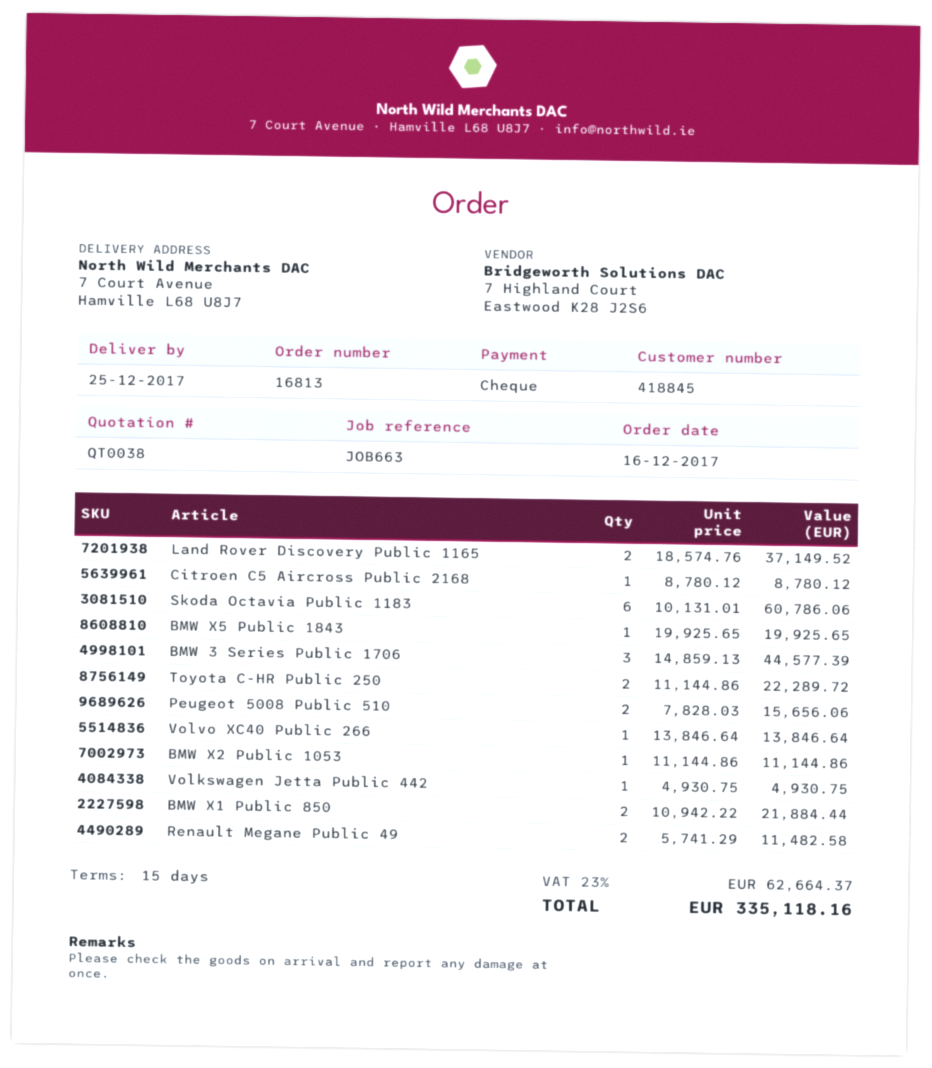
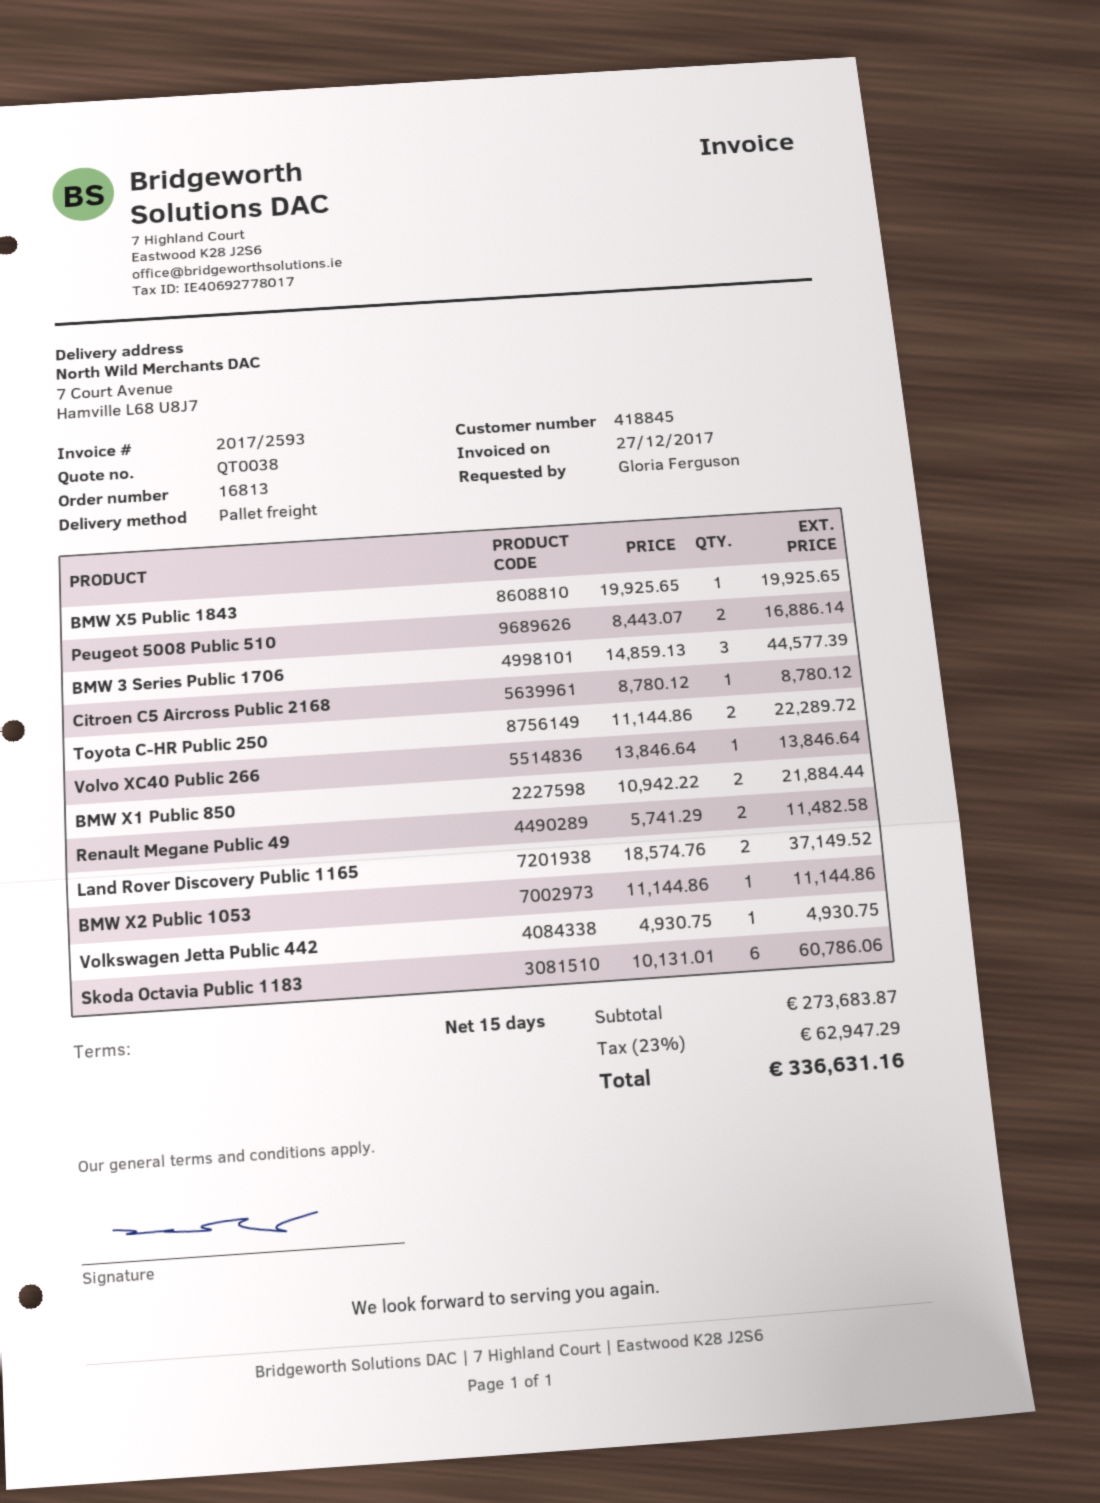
Peugeot 5008 Public 510: 2 x 7828.03 = 15656.06 -> 2 x 8443.07 = 16886.14
tax: 23% = 62664.37 -> 23% = 62947.29
total: 335118.16 -> 336631.16

